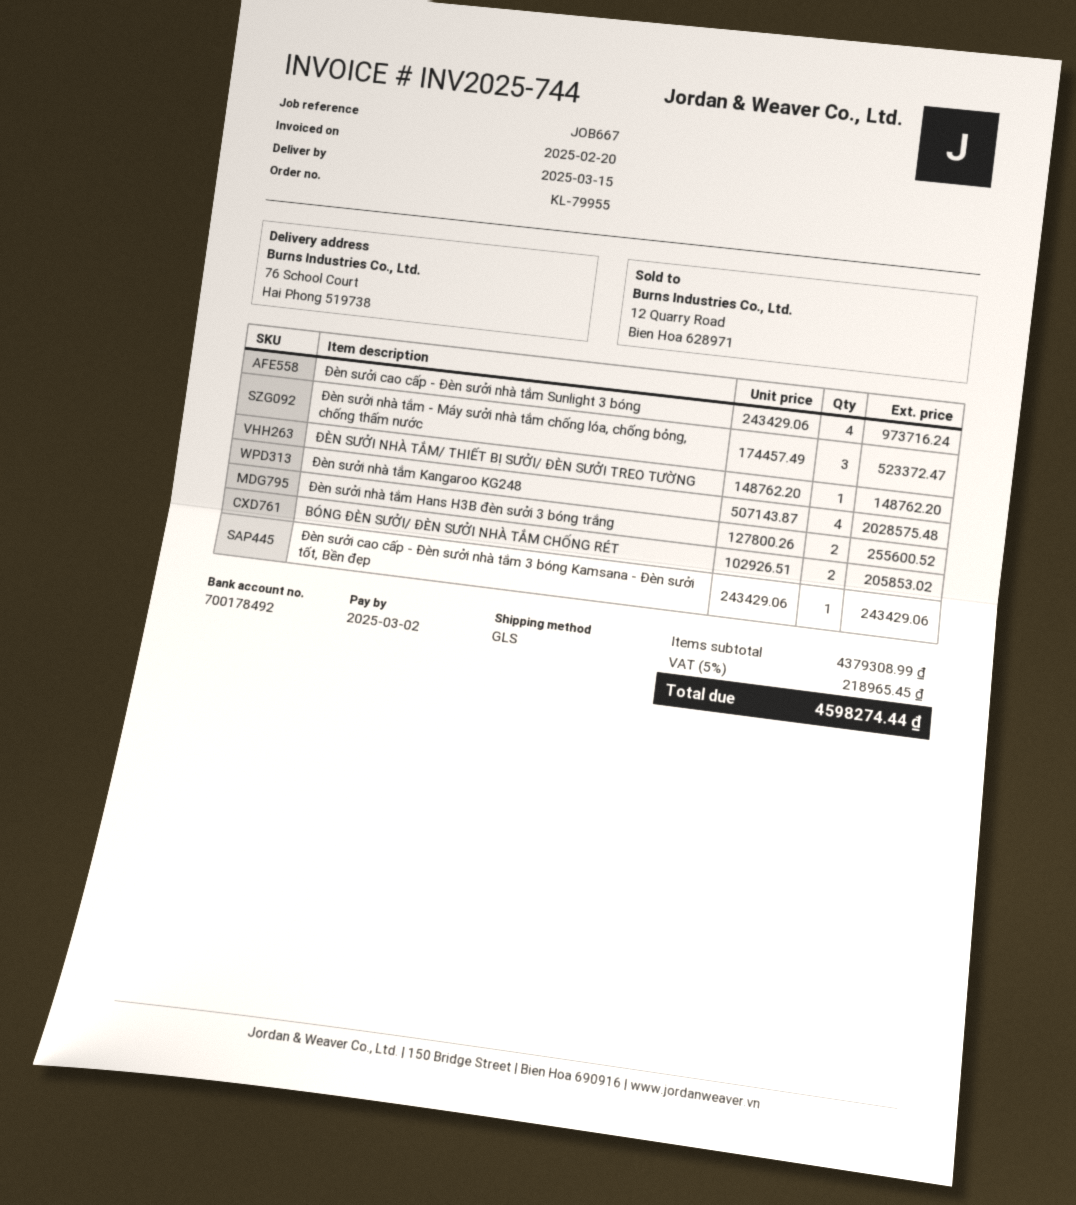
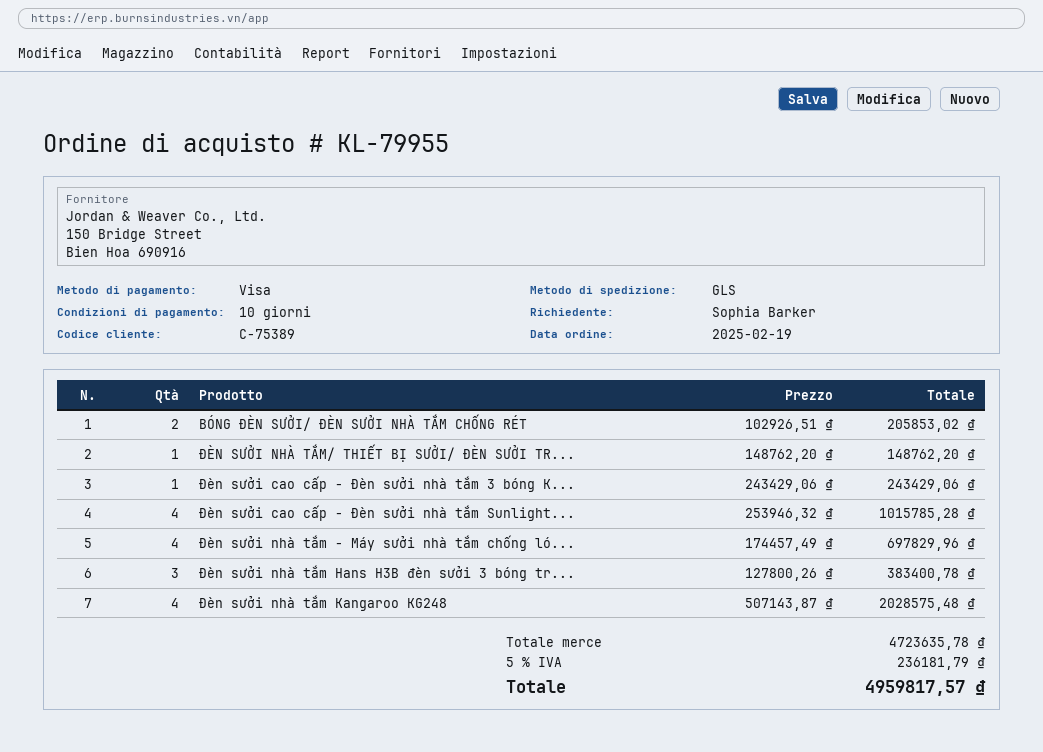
Đèn sưởi cao cấp - Đèn sưởi nhà tắm Sunlight 3 bóng: 4 x 243429.06 = 973716.24 -> 4 x 253946.32 = 1015785.28
Đèn sưởi nhà tắm - Máy sưởi nhà tắm chống lóa, chống bỏng, chống thấm nước: 3 x 174457.49 = 523372.47 -> 4 x 174457.49 = 697829.96
Đèn sưởi nhà tắm Hans H3B đèn sưởi 3 bóng trắng: 2 x 127800.26 = 255600.52 -> 3 x 127800.26 = 383400.78
subtotal: 4379308.99 -> 4723635.78
tax: 5% = 218965.45 -> 5% = 236181.79
total: 4598274.44 -> 4959817.57

